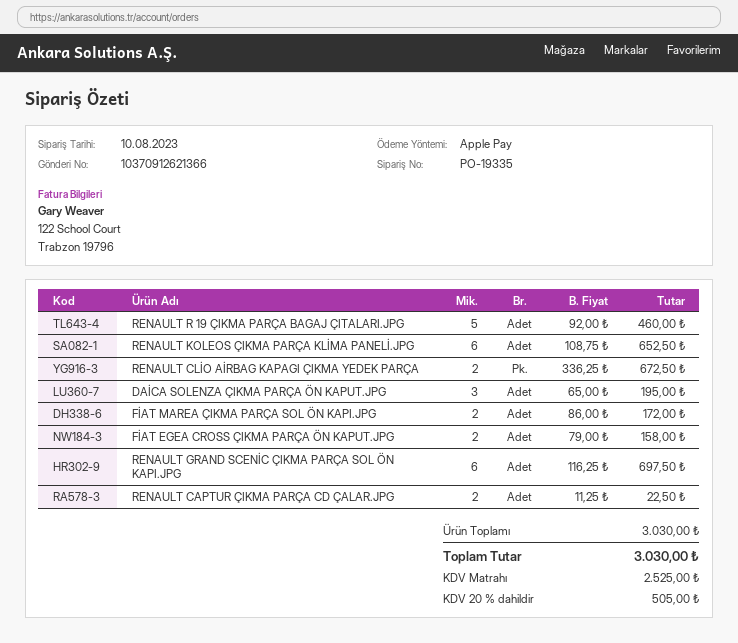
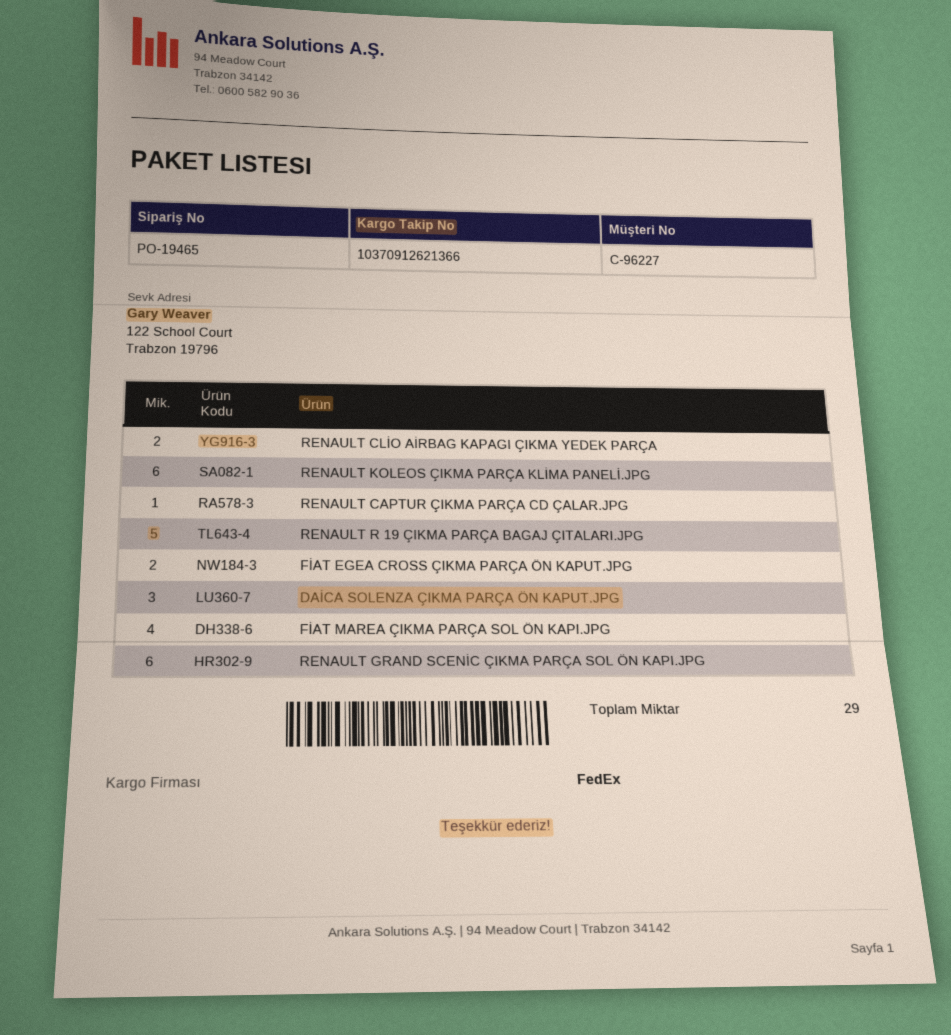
order number: PO-19335 -> PO-19465
FİAT MAREA ÇIKMA PARÇA SOL ÖN KAPI.JPG: 2 -> 4
RENAULT CAPTUR ÇIKMA PARÇA CD ÇALAR.JPG: 2 -> 1

